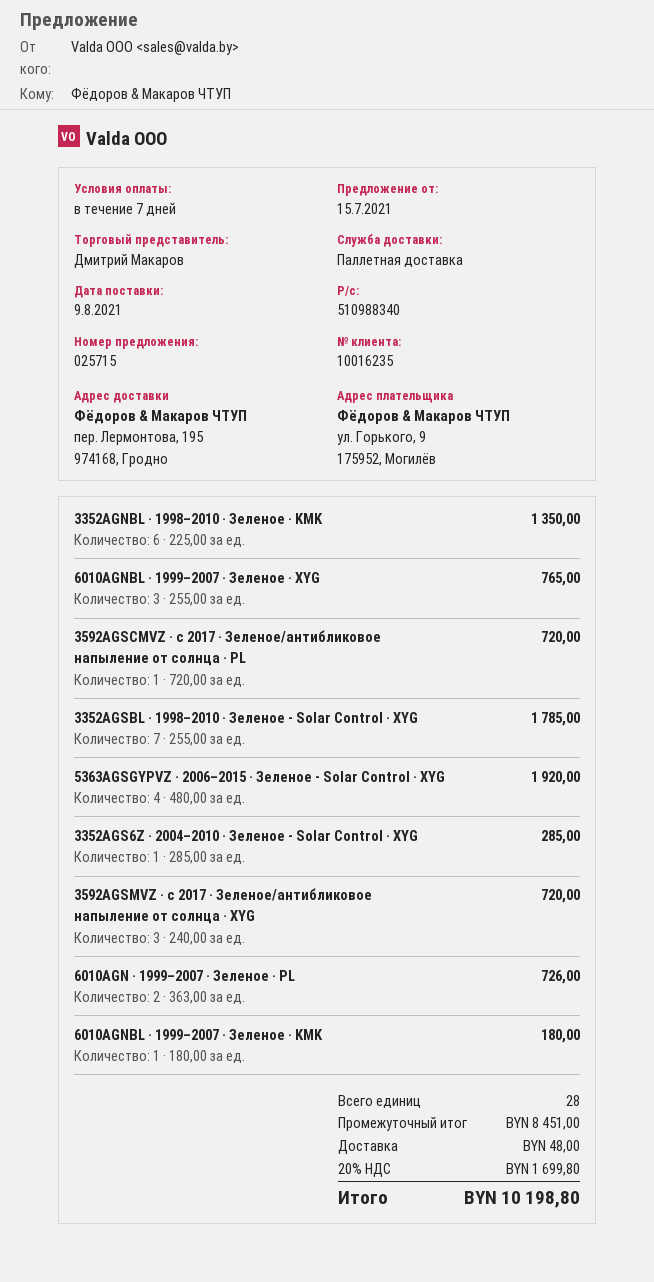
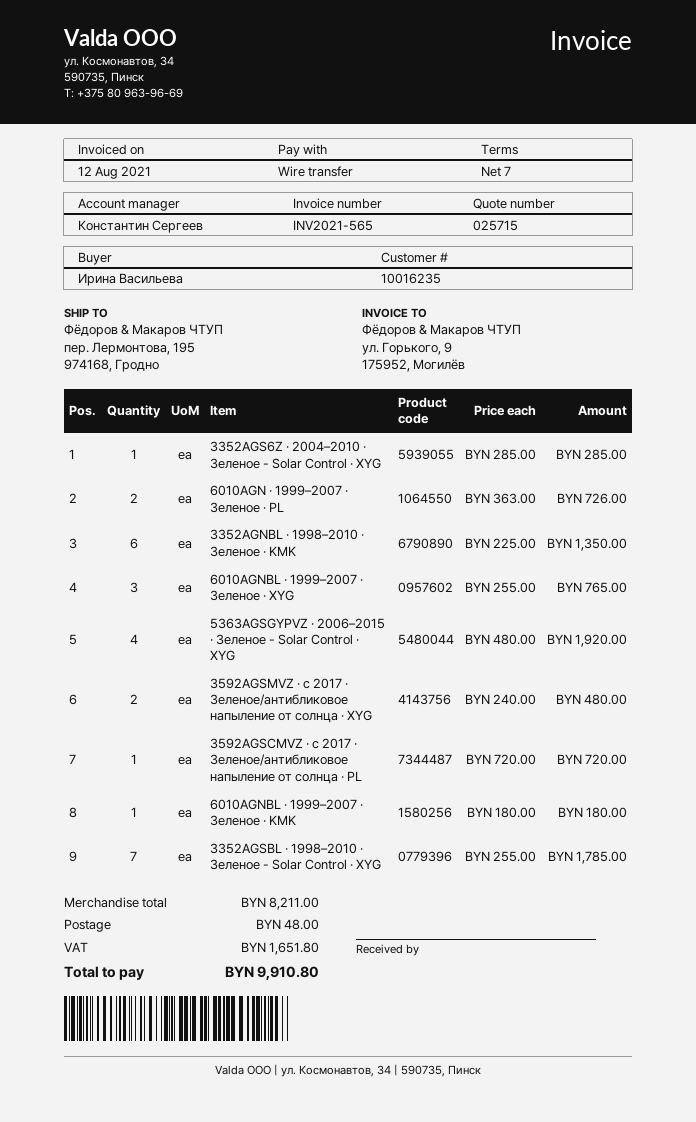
sales rep: Дмитрий Макаров -> Константин Сергеев
3592AGSMVZ · с 2017 · Зеленое/антибликовое напыление от солнца · XYG: 3 x 240.00 = 720.00 -> 2 x 240.00 = 480.00
subtotal: 8451.00 -> 8211.00
tax: 1699.80 -> 1651.80
total: 10198.80 -> 9910.80

